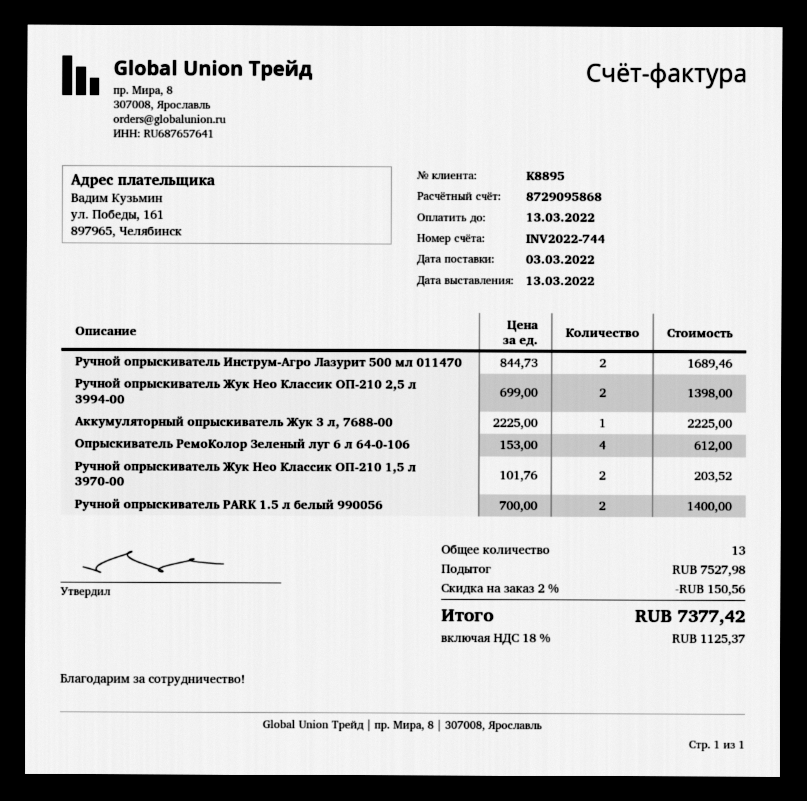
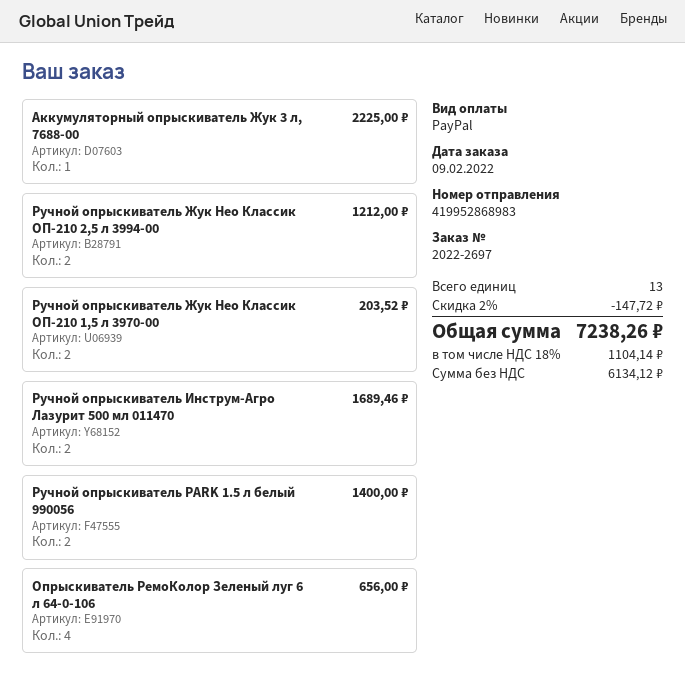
Ручной опрыскиватель Жук Нео Классик ОП-210 2,5 л 3994-00: 2 for 1398.00 -> 2 for 1212.00
Опрыскиватель РемоКолор Зеленый луг 6 л 64-0-106: 4 for 612.00 -> 4 for 656.00
discount: 2% = 150.56 -> 2% = 147.72
tax: 18% = 1125.37 -> 18% = 1104.14
total: 7377.42 -> 7238.26

